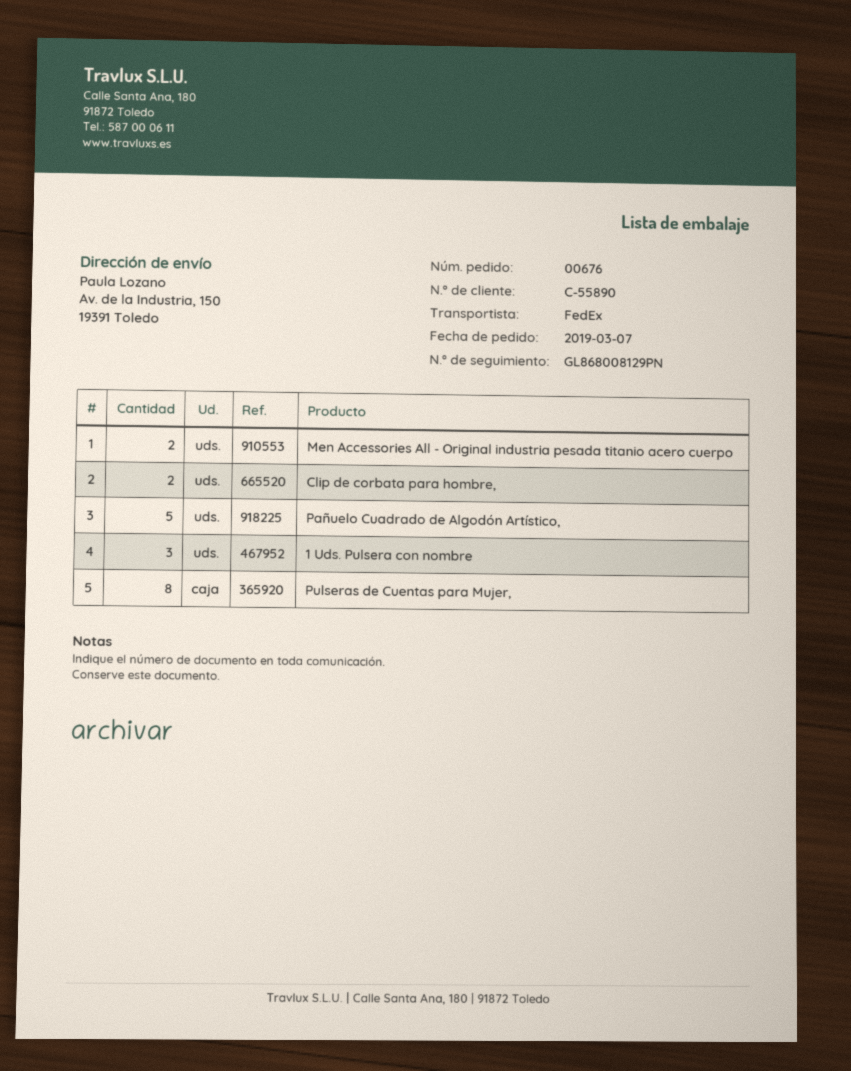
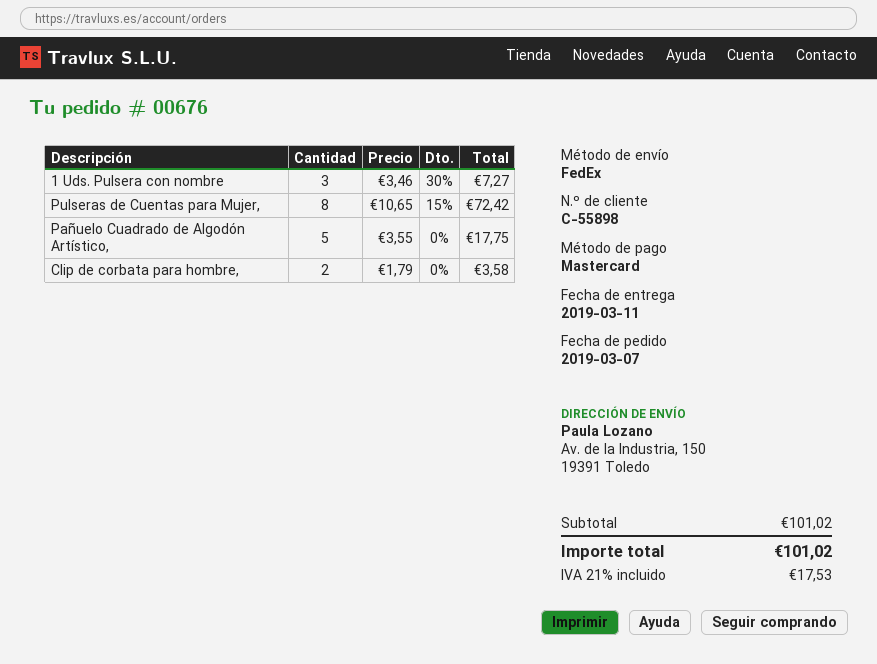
customer number: C-55890 -> C-55898
Men Accessories All - Original industria pesada titanio acero cuerpo: 2 -> none

